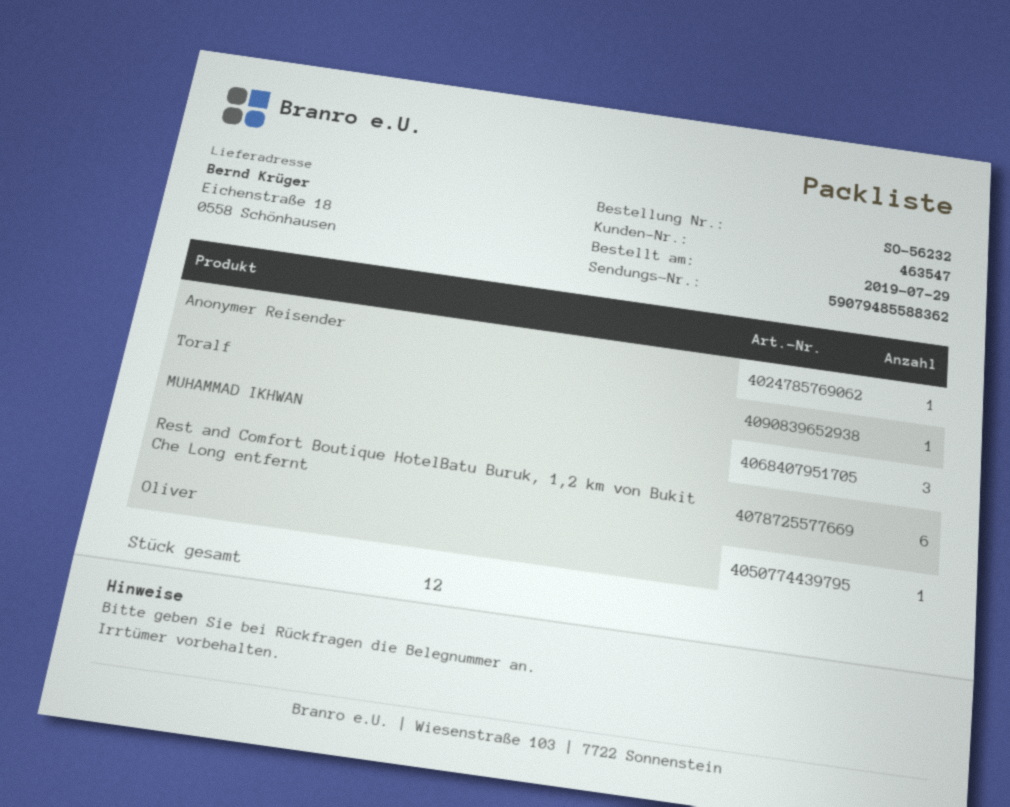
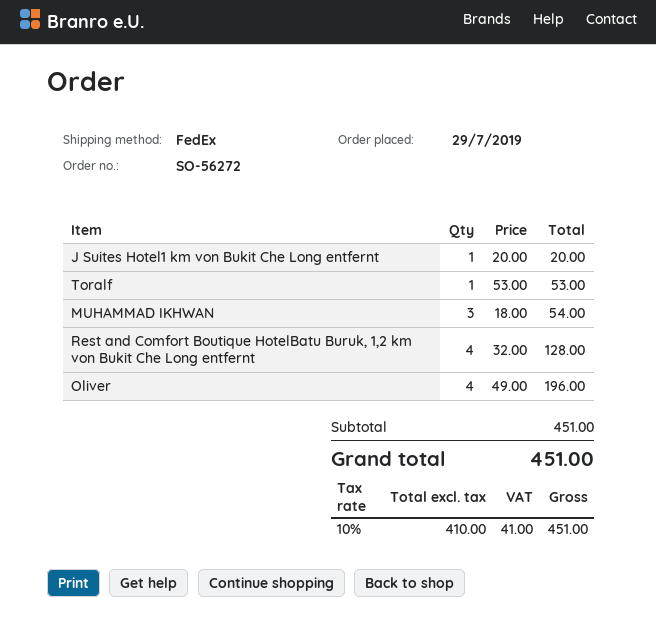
order number: SO-56232 -> SO-56272
Anonymer Reisender: 1 -> none
Rest and Comfort Boutique HotelBatu Buruk, 1,2 km von Bukit Che Long entfernt: 6 -> 4
Oliver: 1 -> 4
J Suites Hotel1 km von Bukit Che Long entfernt: none -> 1

